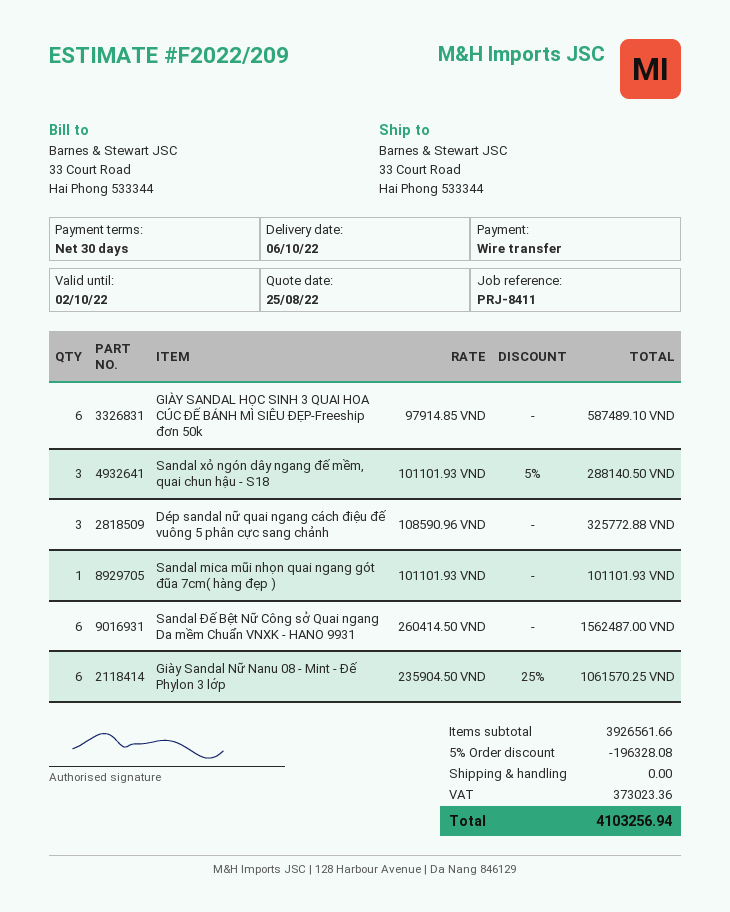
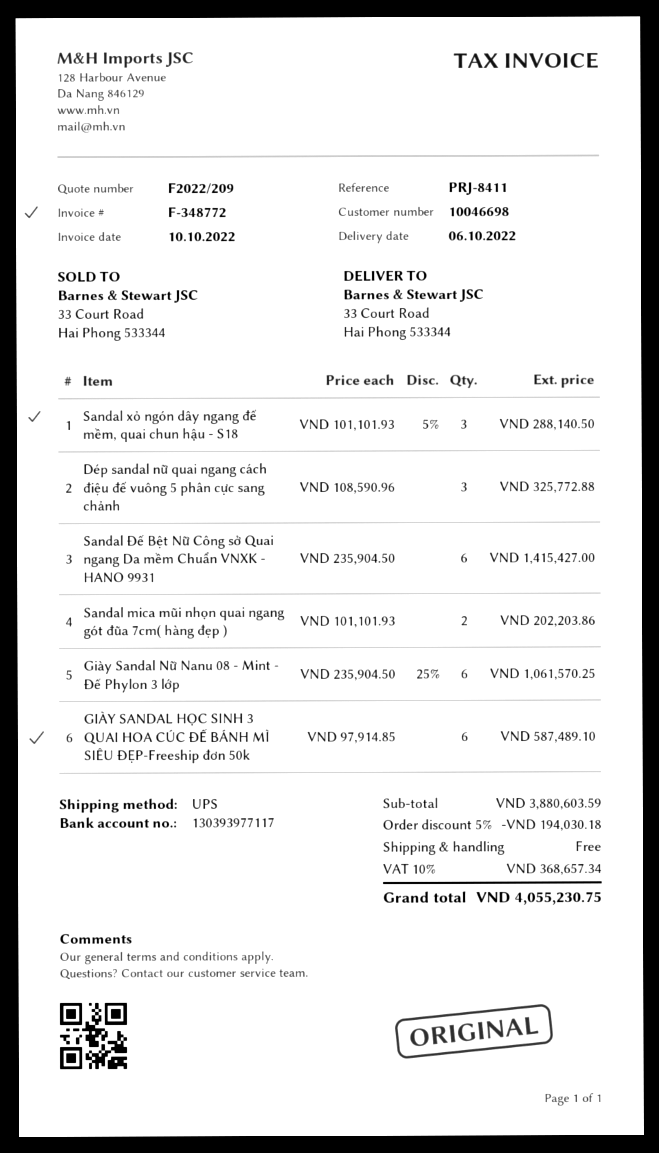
Sandal mica mũi nhọn quai ngang gót đũa 7cm( hàng đẹp ): 1 x 101101.93 = 101101.93 -> 2 x 101101.93 = 202203.86
Sandal Đế Bệt Nữ Công sở Quai ngang Da mềm Chuẩn VNXK - HANO 9931: 6 x 260414.50 = 1562487.00 -> 6 x 235904.50 = 1415427.00
subtotal: 3926561.66 -> 3880603.59
discount: 5% = 196328.08 -> 5% = 194030.18
tax: 373023.36 -> 368657.34
total: 4103256.94 -> 4055230.75

